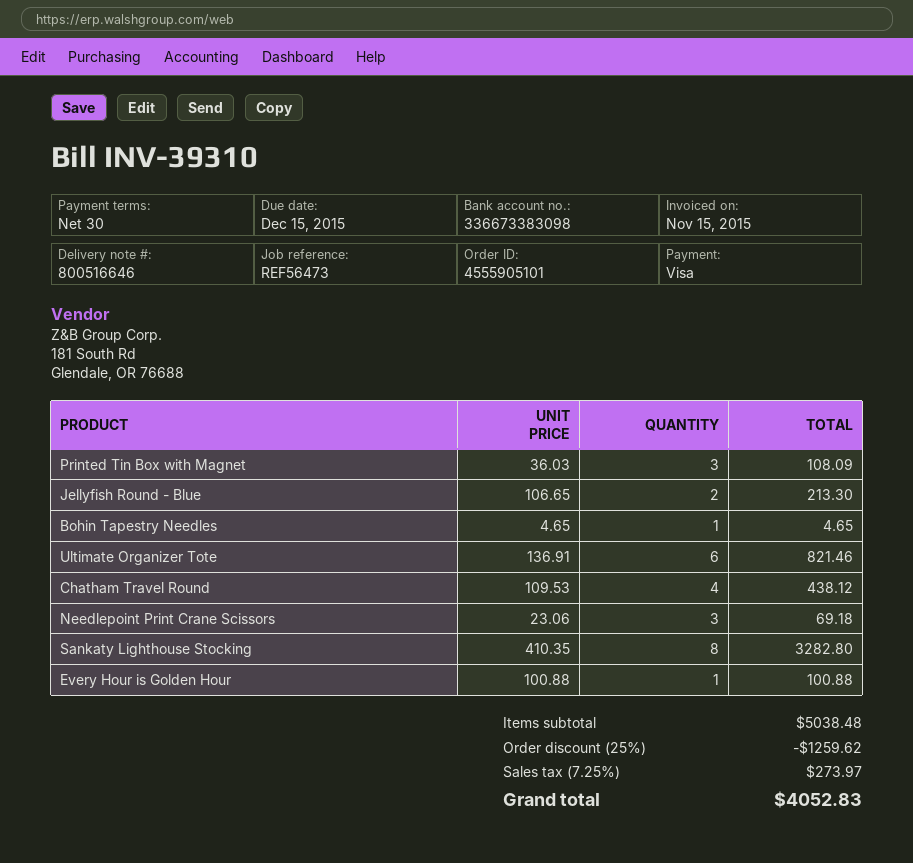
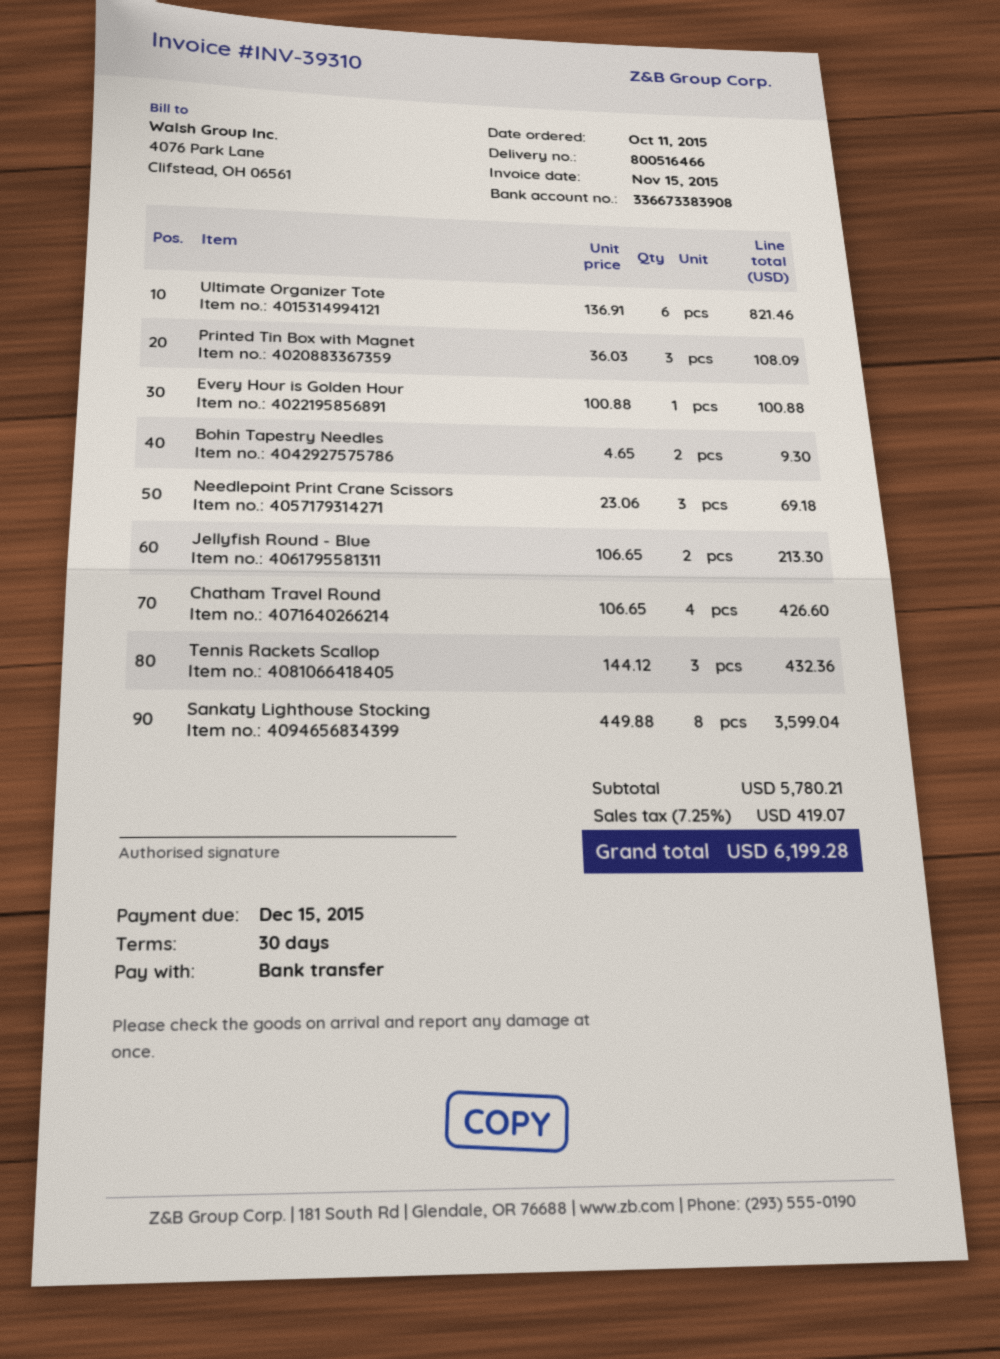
delivery note number: 800516646 -> 800516466
payment method: Visa -> bank transfer
bank account: 336673383098 -> 336673383908
Bohin Tapestry Needles: 1 x 4.65 = 4.65 -> 2 x 4.65 = 9.30
Chatham Travel Round: 4 x 109.53 = 438.12 -> 4 x 106.65 = 426.60
Sankaty Lighthouse Stocking: 8 x 410.35 = 3282.80 -> 8 x 449.88 = 3599.04
Tennis Rackets Scallop: none -> 3 x 144.12 = 432.36
subtotal: 5038.48 -> 5780.21
discount: 25% = 1259.62 -> none
tax: 7.25% = 273.97 -> 7.25% = 419.07
total: 4052.83 -> 6199.28

